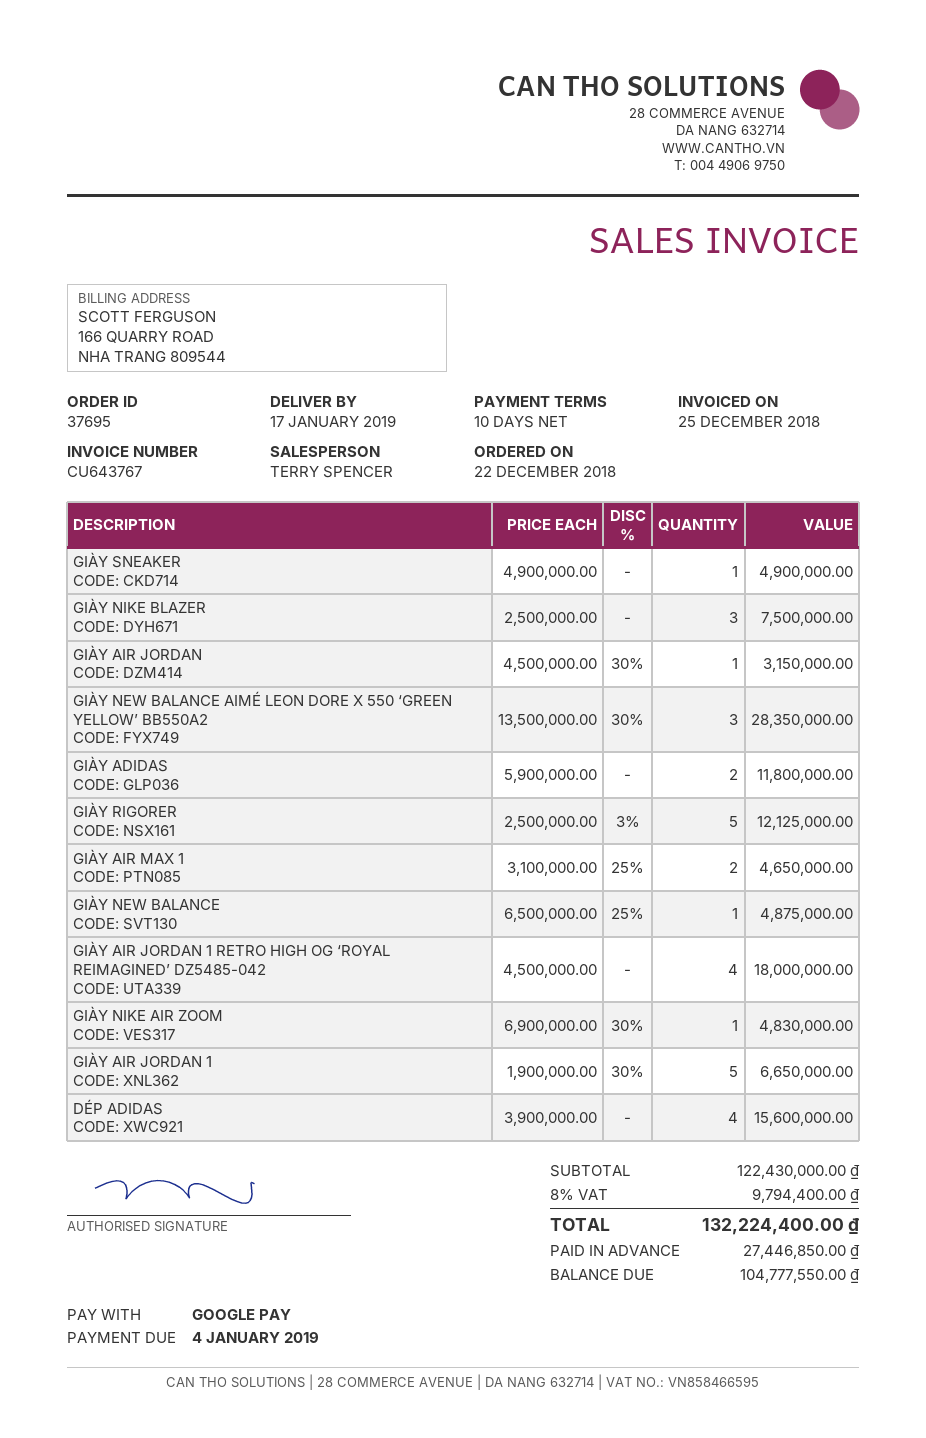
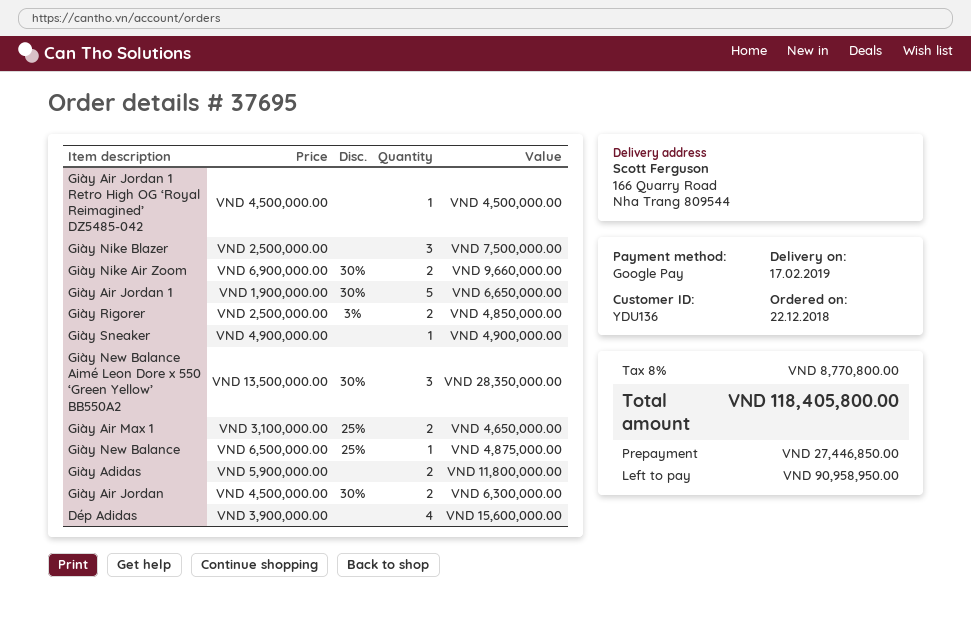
delivery date: 2019-01-17 -> 2019-02-17
GIÀY AIR JORDAN: 1 x 4500000.00 - 30% = 3150000.00 -> 2 x 4500000.00 - 30% = 6300000.00
GIÀY RIGORER: 5 x 2500000.00 - 3% = 12125000.00 -> 2 x 2500000.00 - 3% = 4850000.00
GIÀY AIR JORDAN 1 RETRO HIGH OG ‘ROYAL REIMAGINED’ DZ5485-042: 4 x 4500000.00 = 18000000.00 -> 1 x 4500000.00 = 4500000.00
GIÀY NIKE AIR ZOOM: 1 x 6900000.00 - 30% = 4830000.00 -> 2 x 6900000.00 - 30% = 9660000.00
tax: 8% = 9794400.00 -> 8% = 8770800.00
total: 132224400.00 -> 118405800.00
balance: 104777550.00 -> 90958950.00

